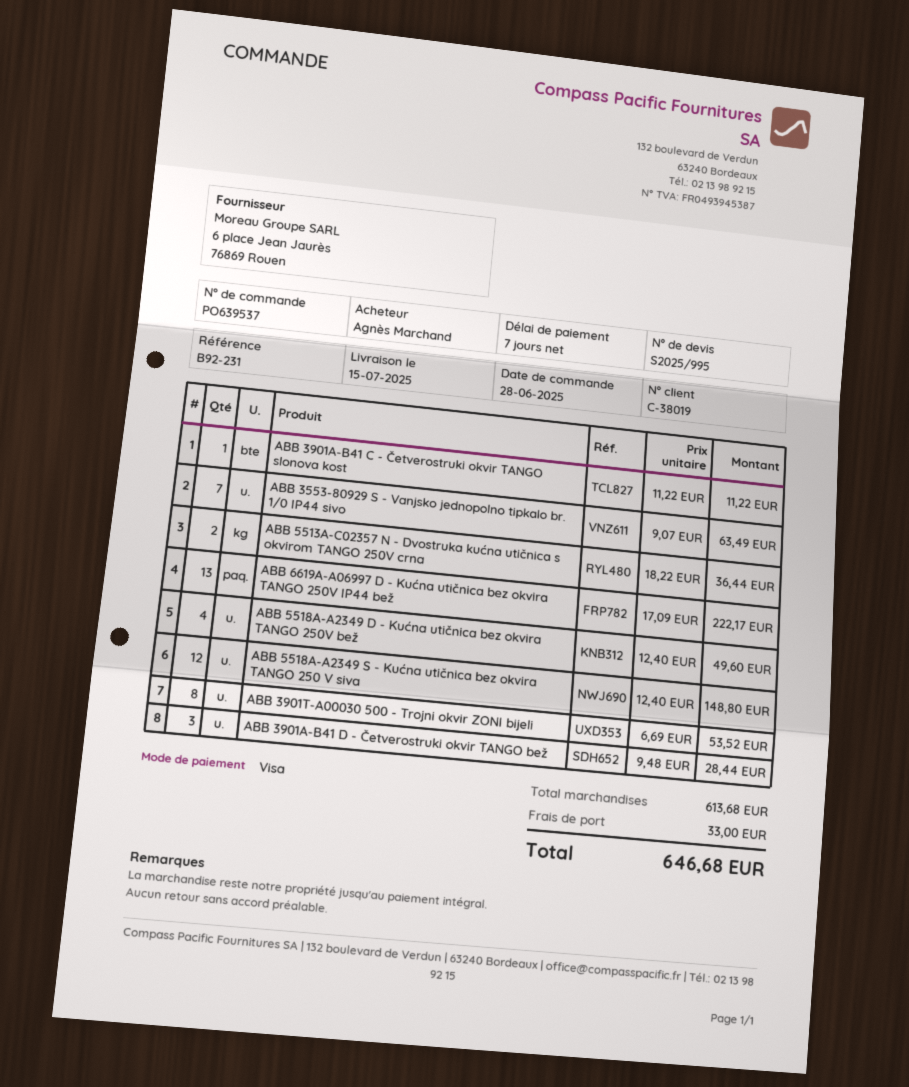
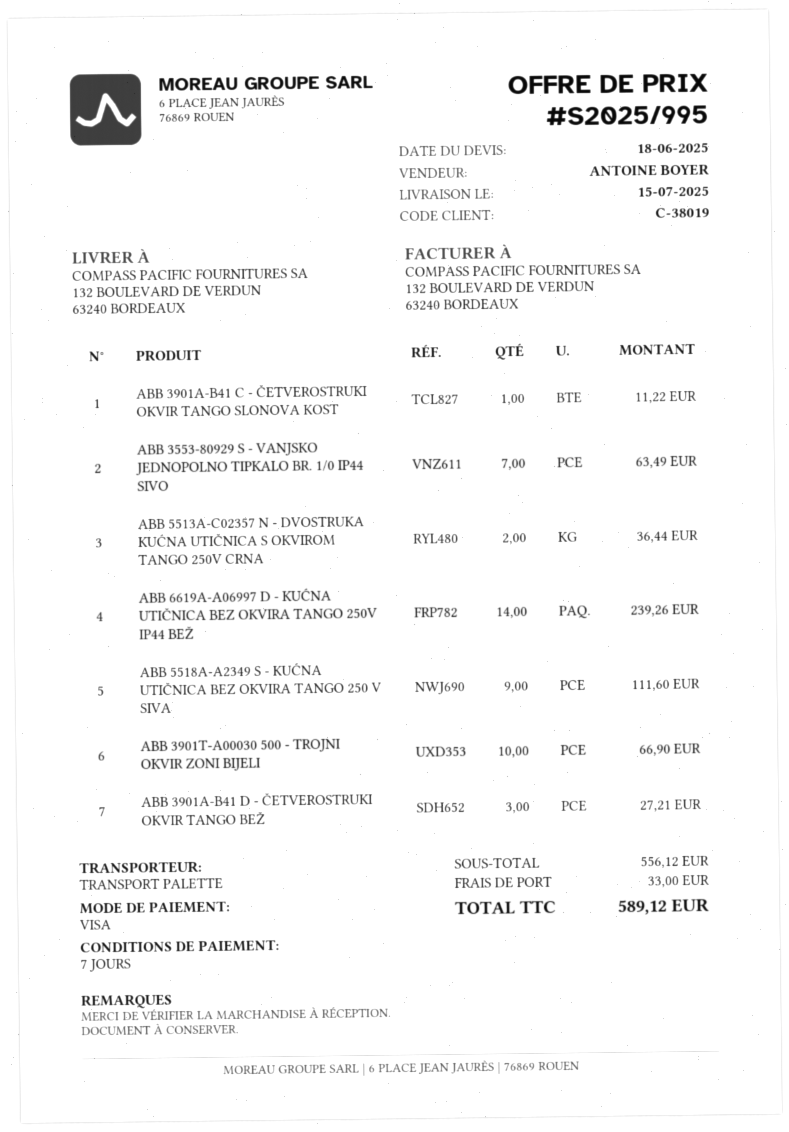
ABB 6619A-A06997 D - Kućna utičnica bez okvira TANGO 250V IP44 bež: 13 for 222.17 -> 14 for 239.26
ABB 5518A-A2349 D - Kućna utičnica bez okvira TANGO 250V bež: 4 for 49.60 -> none
ABB 5518A-A2349 S - Kućna utičnica bez okvira TANGO 250 V siva: 12 for 148.80 -> 9 for 111.60
ABB 3901T-A00030 500 - Trojni okvir ZONI bijeli: 8 for 53.52 -> 10 for 66.90
ABB 3901A-B41 D - Četverostruki okvir TANGO bež: 3 for 28.44 -> 3 for 27.21
subtotal: 613.68 -> 556.12
total: 646.68 -> 589.12

